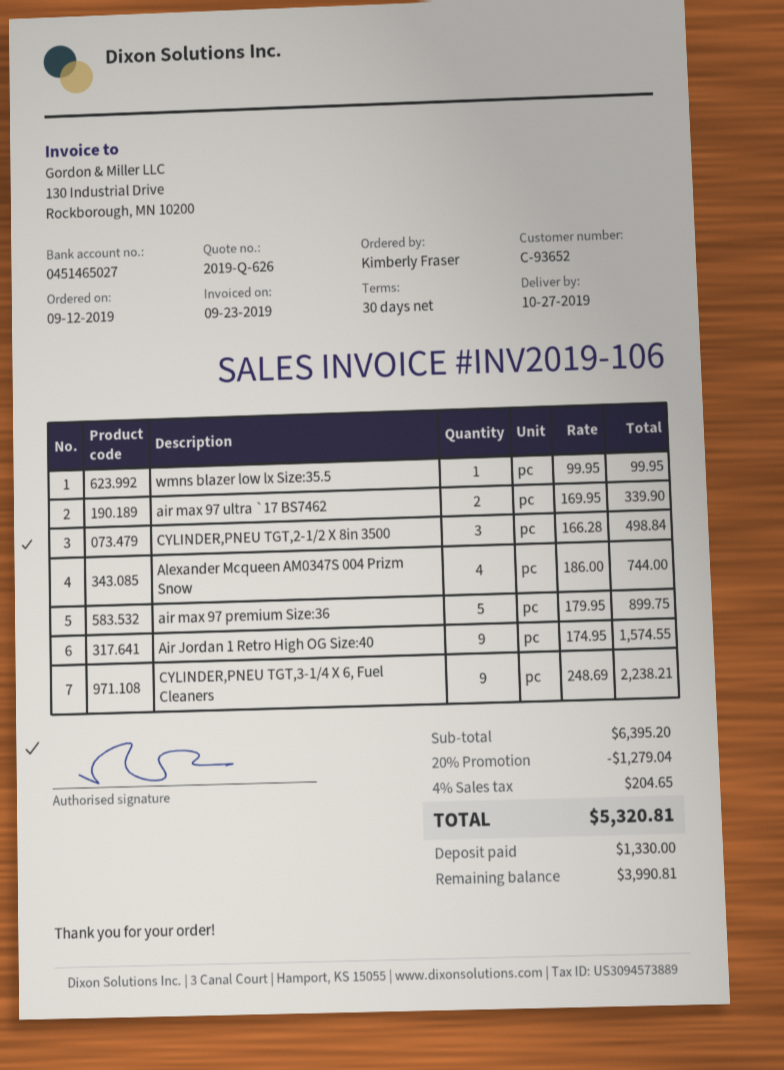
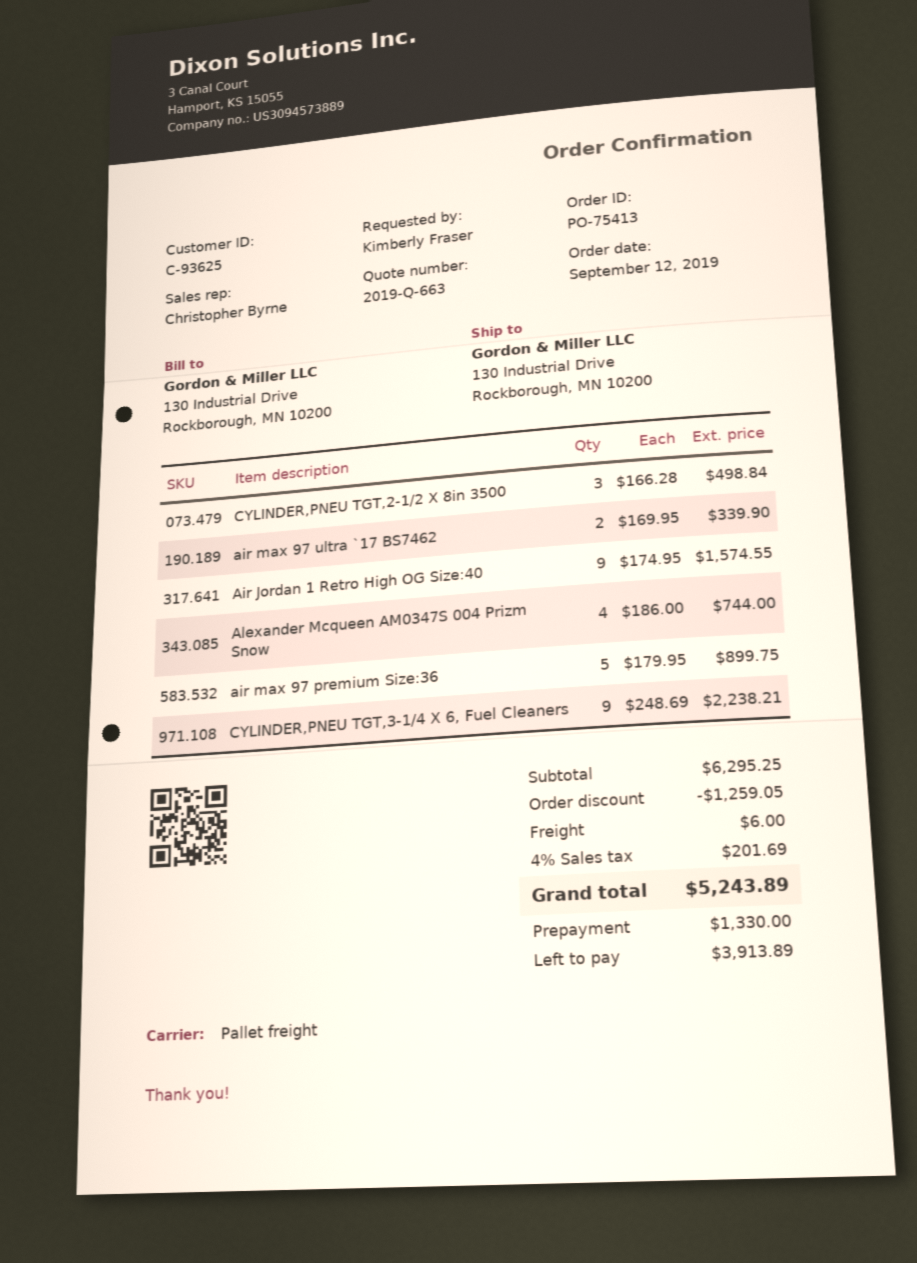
quote number: 2019-Q-626 -> 2019-Q-663
customer number: C-93652 -> C-93625
wmns blazer low lx Size:35.5: 1 x 99.95 = 99.95 -> none
subtotal: 6395.20 -> 6295.25
discount: 1279.04 -> 1259.05
shipping: none -> 6.00
tax: 4% = 204.65 -> 4% = 201.69
total: 5320.81 -> 5243.89
balance: 3990.81 -> 3913.89

